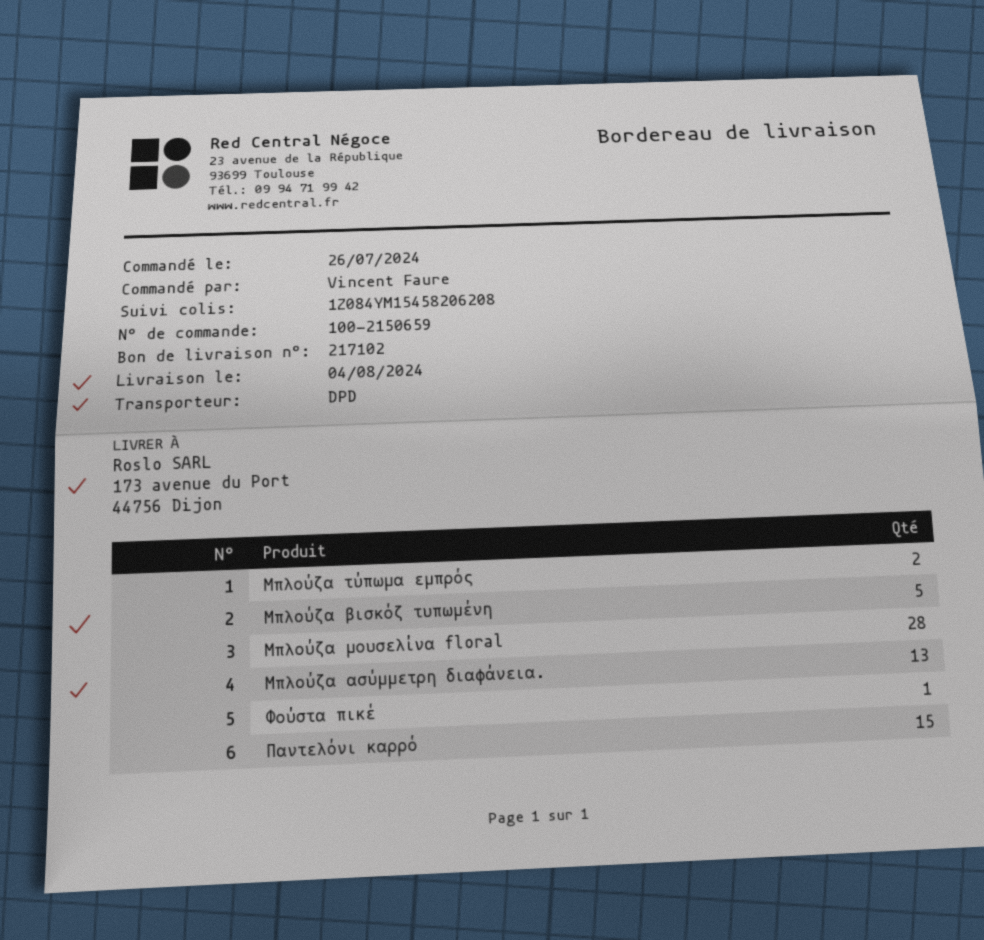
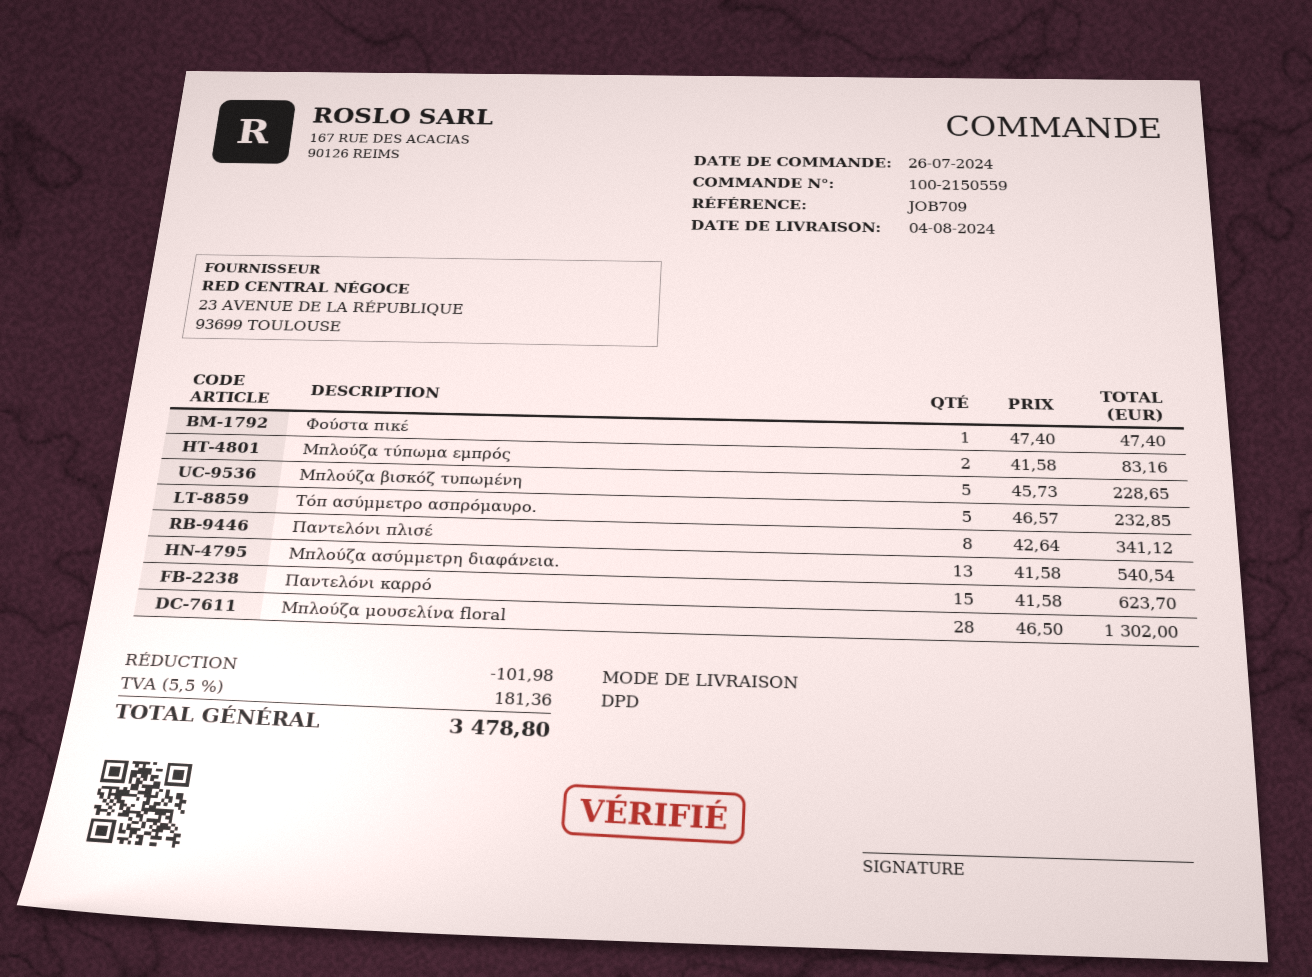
order number: 100-2150659 -> 100-2150559
Τόπ ασύμμετρο ασπρόμαυρο.: none -> 5
Παντελόνι πλισέ: none -> 8

